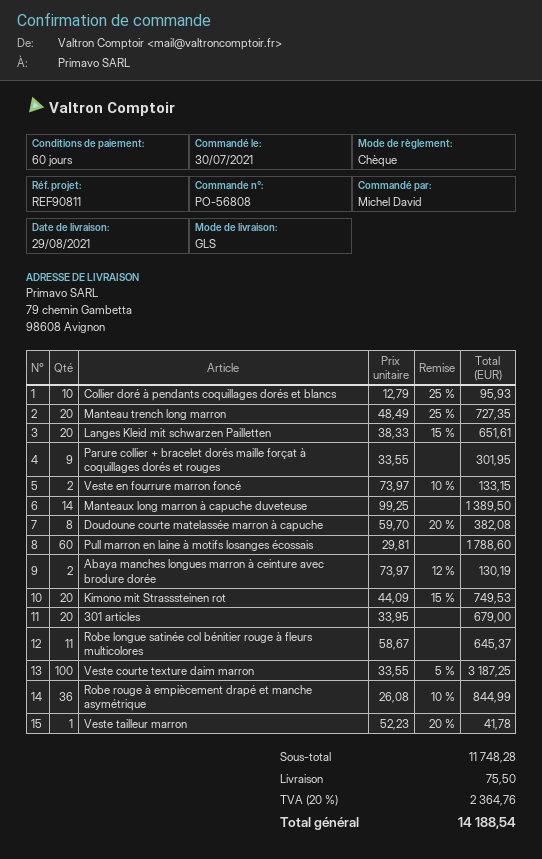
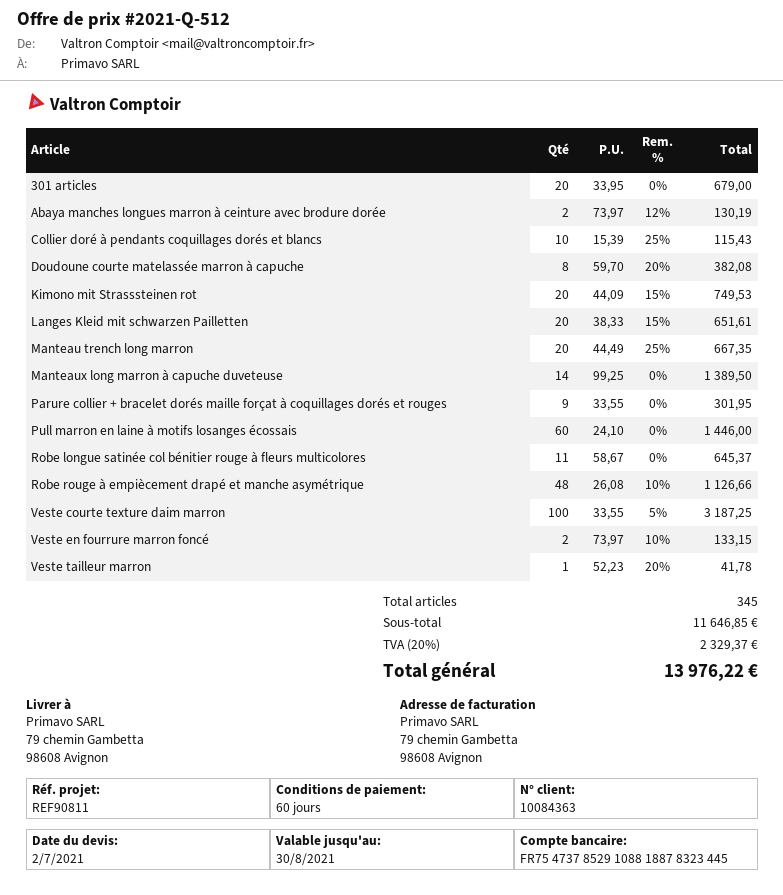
Collier doré à pendants coquillages dorés et blancs: 10 x 12.79 - 25% = 95.93 -> 10 x 15.39 - 25% = 115.43
Manteau trench long marron: 20 x 48.49 - 25% = 727.35 -> 20 x 44.49 - 25% = 667.35
Pull marron en laine à motifs losanges écossais: 60 x 29.81 = 1788.60 -> 60 x 24.10 = 1446.00
Robe rouge à empiècement drapé et manche asymétrique: 36 x 26.08 - 10% = 844.99 -> 48 x 26.08 - 10% = 1126.66
subtotal: 11748.28 -> 11646.85
shipping: 75.50 -> none
tax: 20% = 2364.76 -> 20% = 2329.37
total: 14188.54 -> 13976.22

